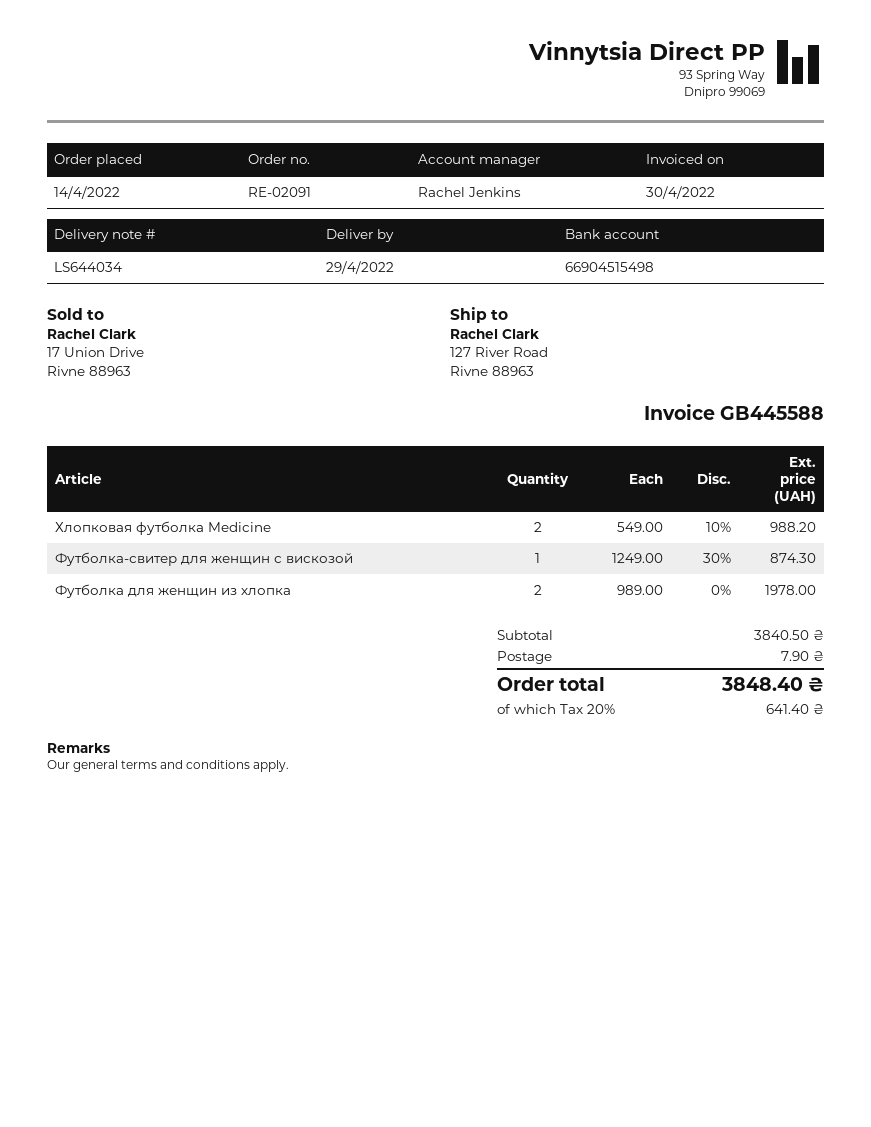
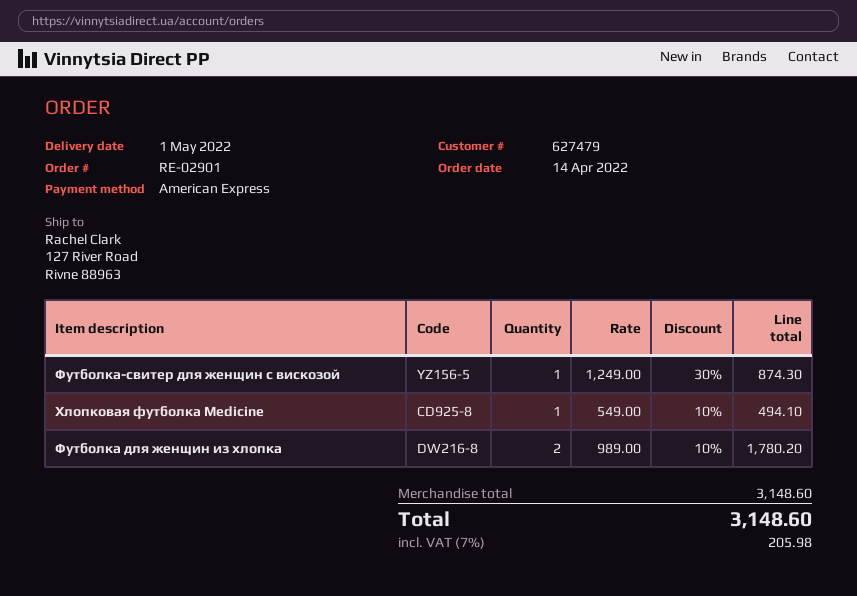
order number: RE-02091 -> RE-02901
delivery date: 2022-04-29 -> 2022-05-01
Хлопковая футболка Medicine: 2 x 549.00 - 10% = 988.20 -> 1 x 549.00 - 10% = 494.10
Футболка для женщин из хлопка: 2 x 989.00 = 1978.00 -> 2 x 989.00 - 10% = 1780.20
subtotal: 3840.50 -> 3148.60
shipping: 7.90 -> none
tax: 20% = 641.40 -> 7% = 205.98
total: 3848.40 -> 3148.60

